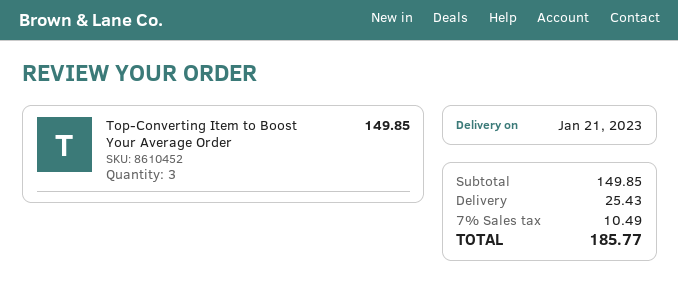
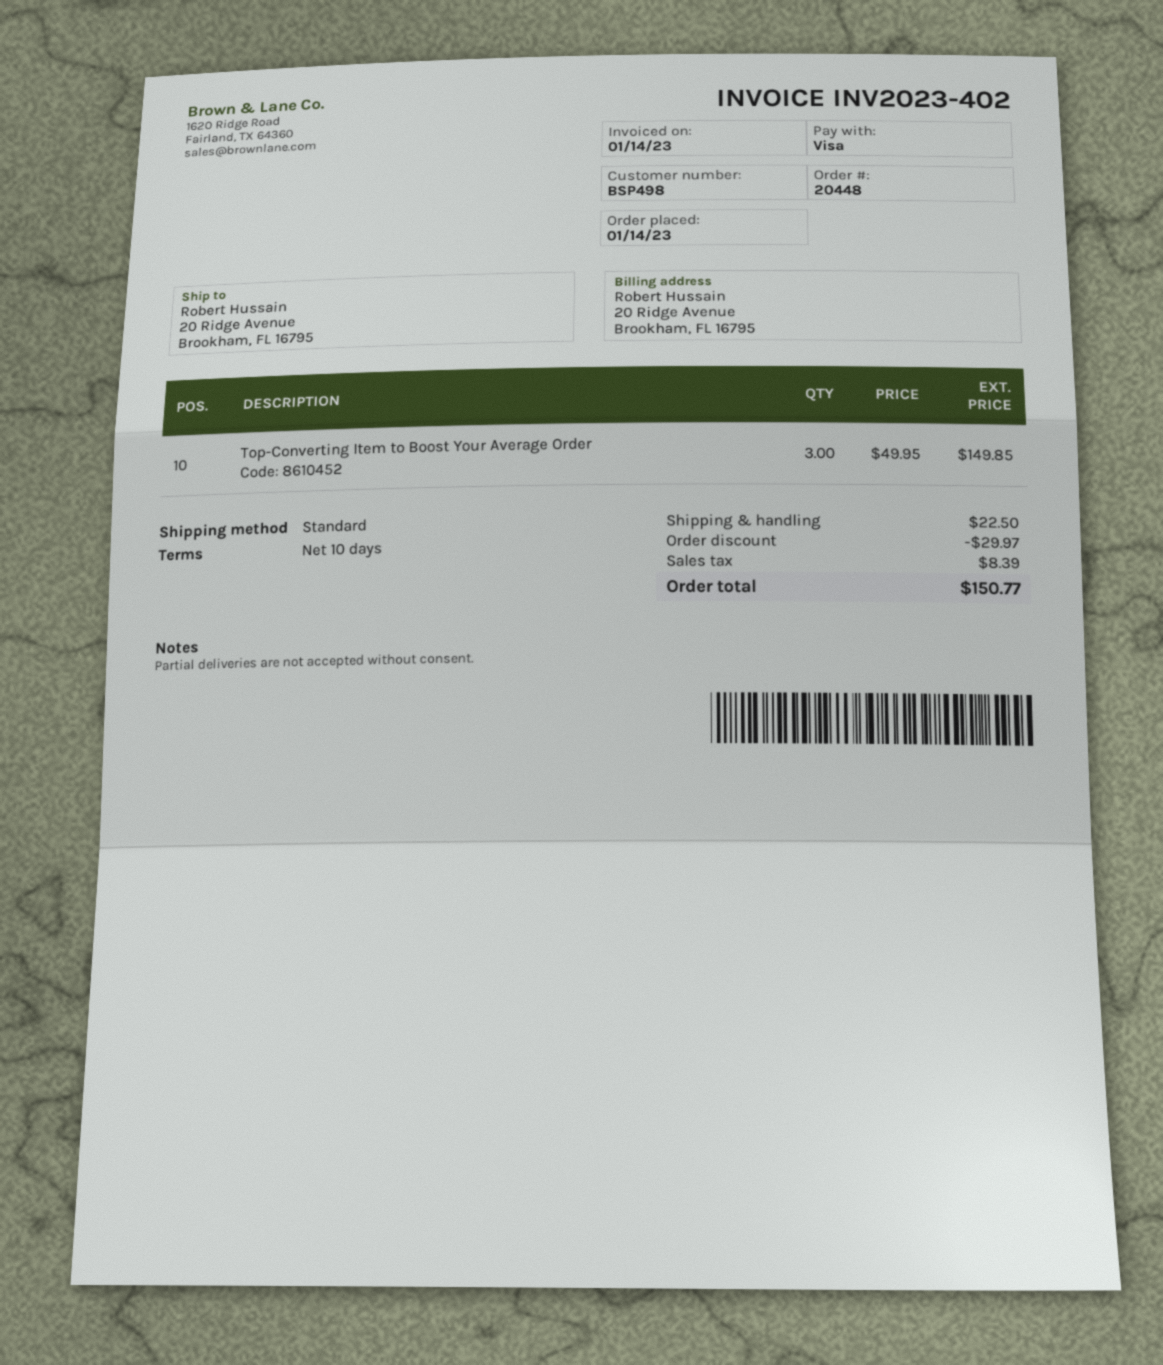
discount: none -> 29.97
shipping: 25.43 -> 22.50
tax: 10.49 -> 8.39
total: 185.77 -> 150.77

